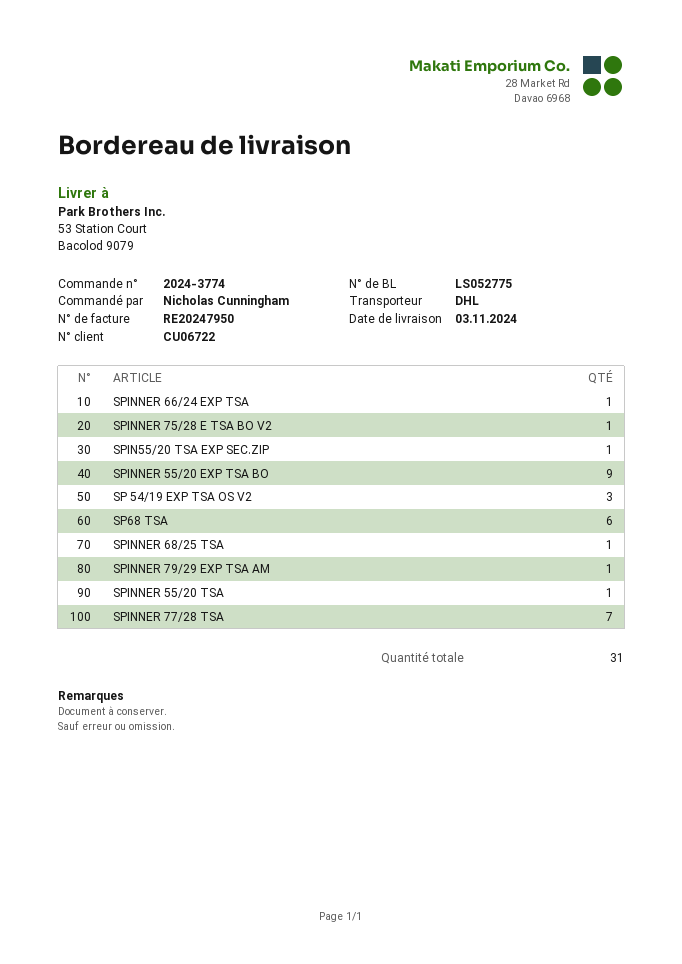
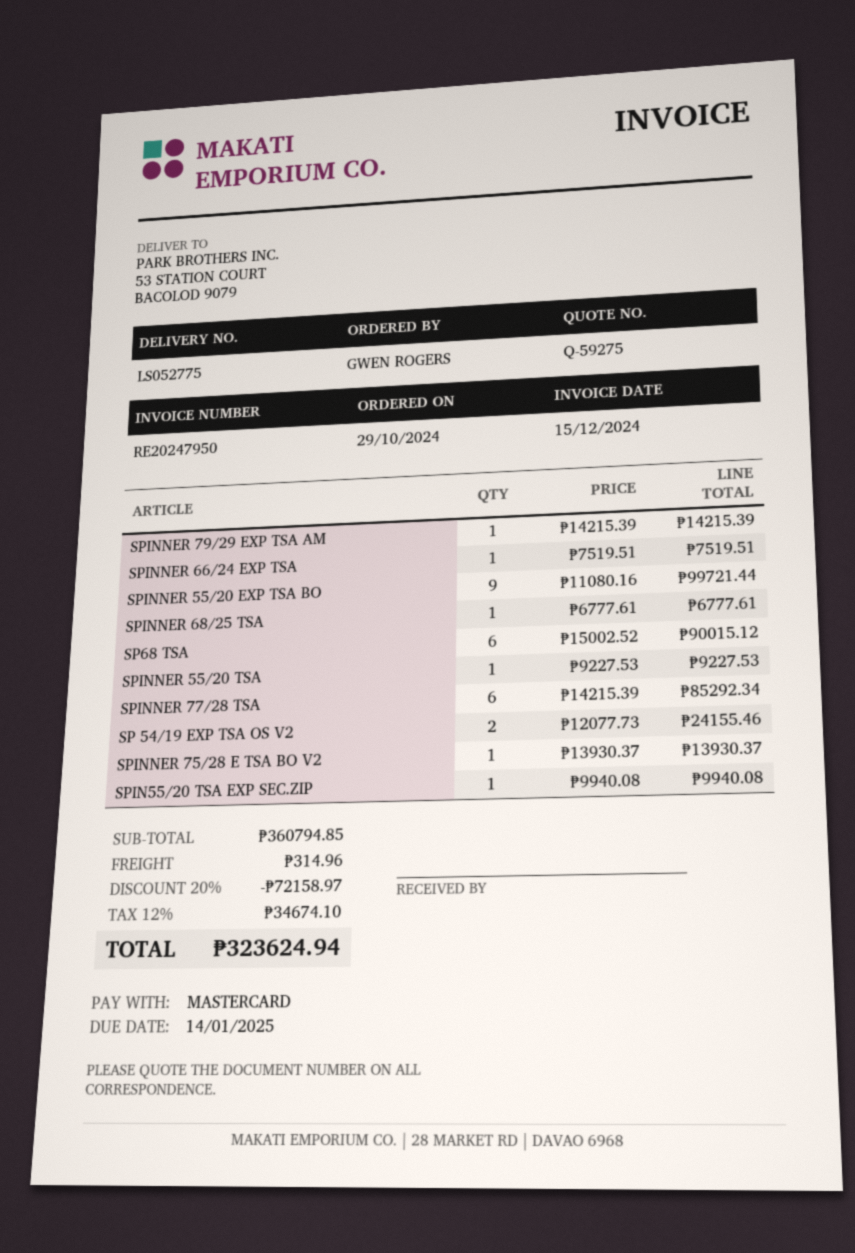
ordered by: Nicholas Cunningham -> GWEN ROGERS
SP 54/19 EXP TSA OS V2: 3 -> 2
SPINNER 77/28 TSA: 7 -> 6

